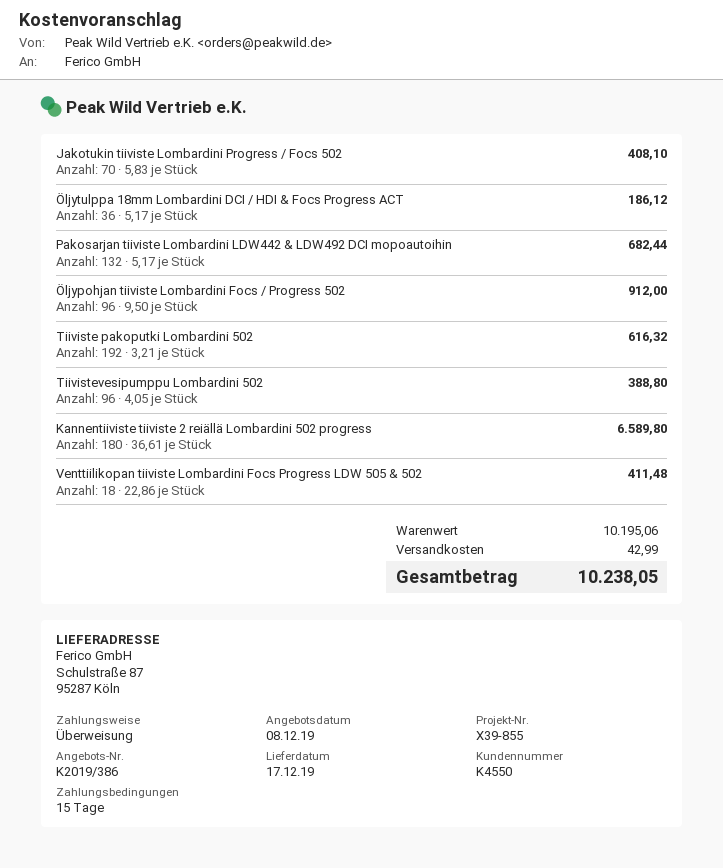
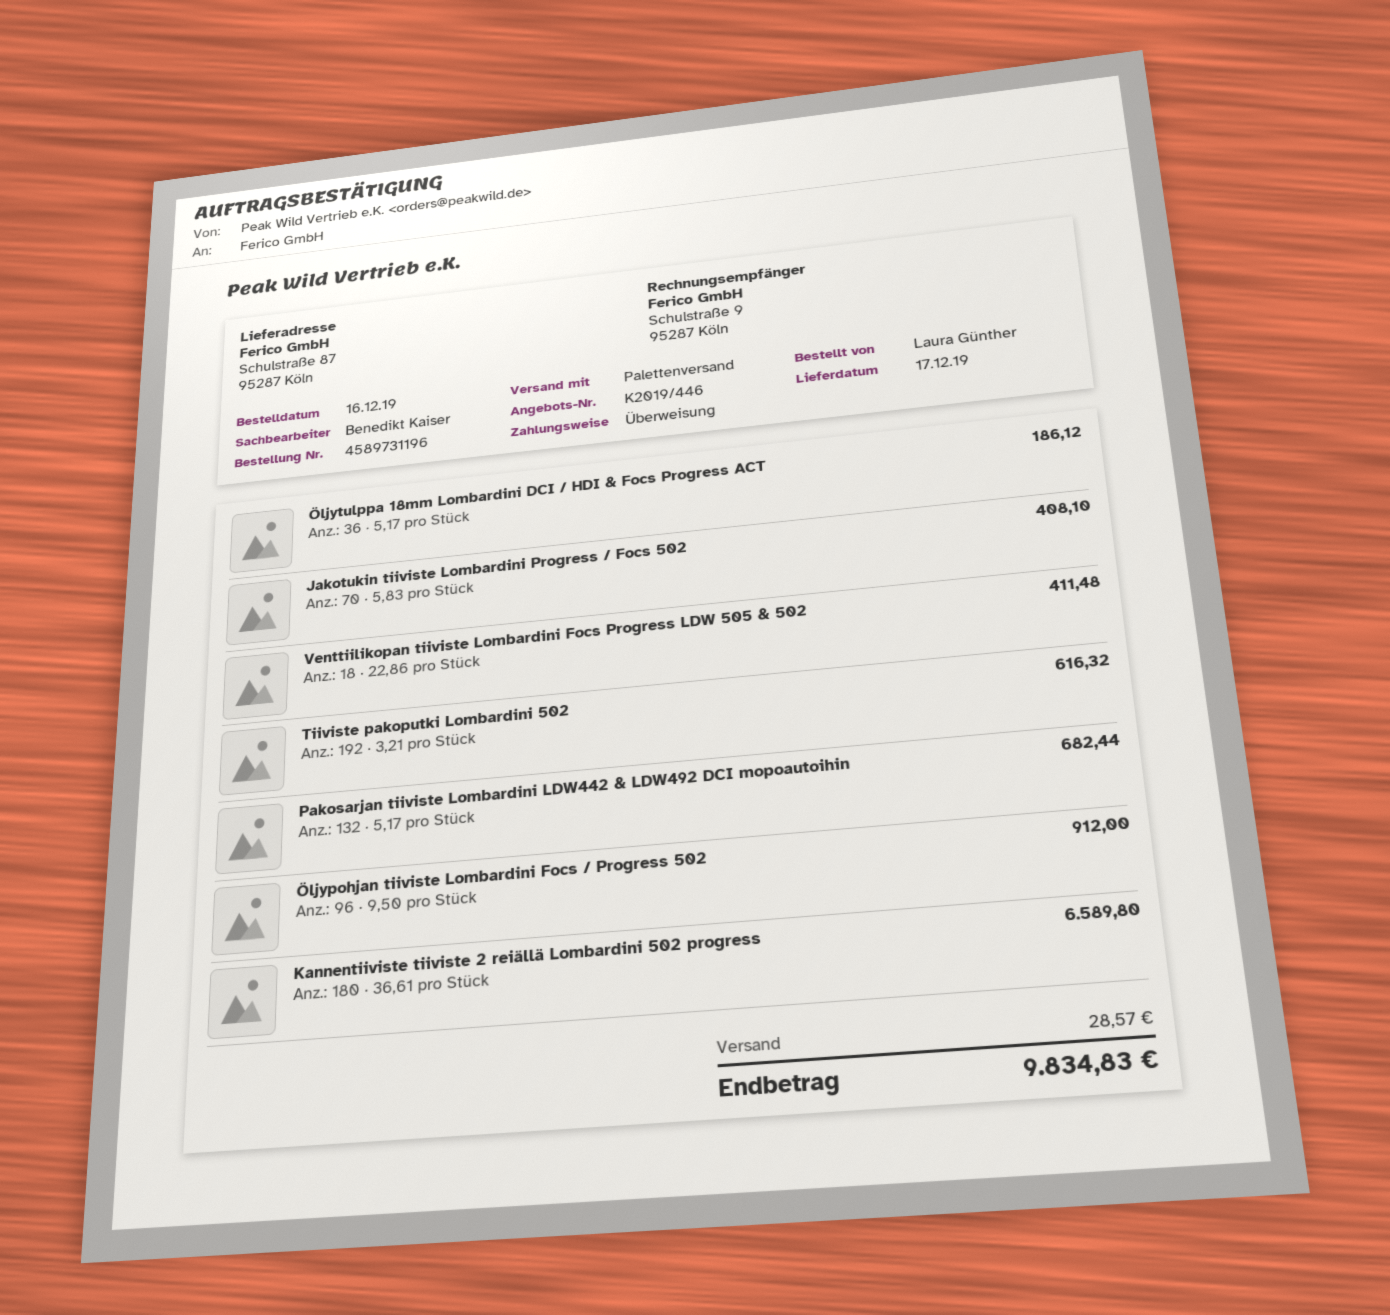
quote number: K2019/386 -> K2019/446
Tiivistevesipumppu Lombardini 502: 96 x 4.05 = 388.80 -> none
shipping: 42.99 -> 28.57
total: 10238.05 -> 9834.83

